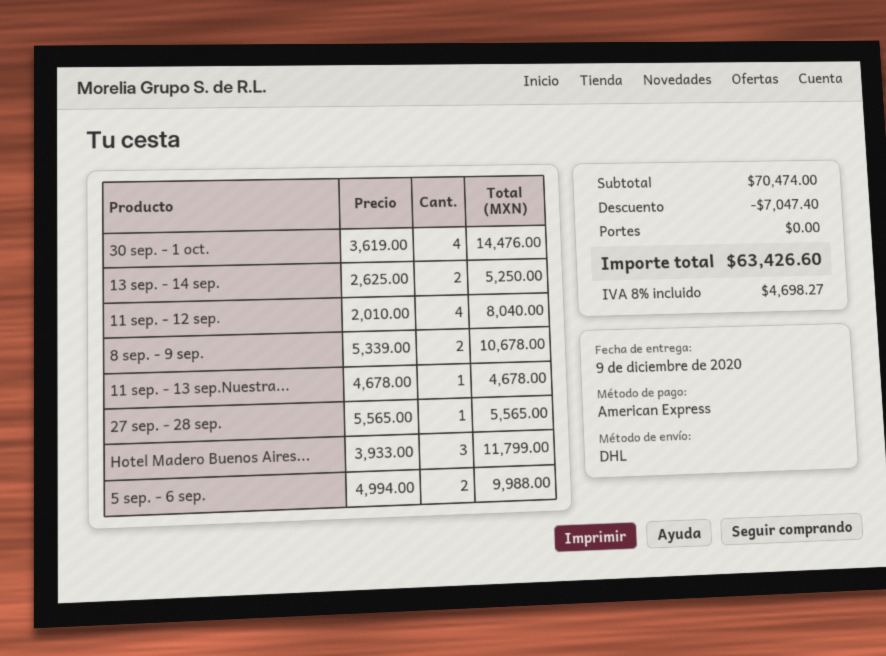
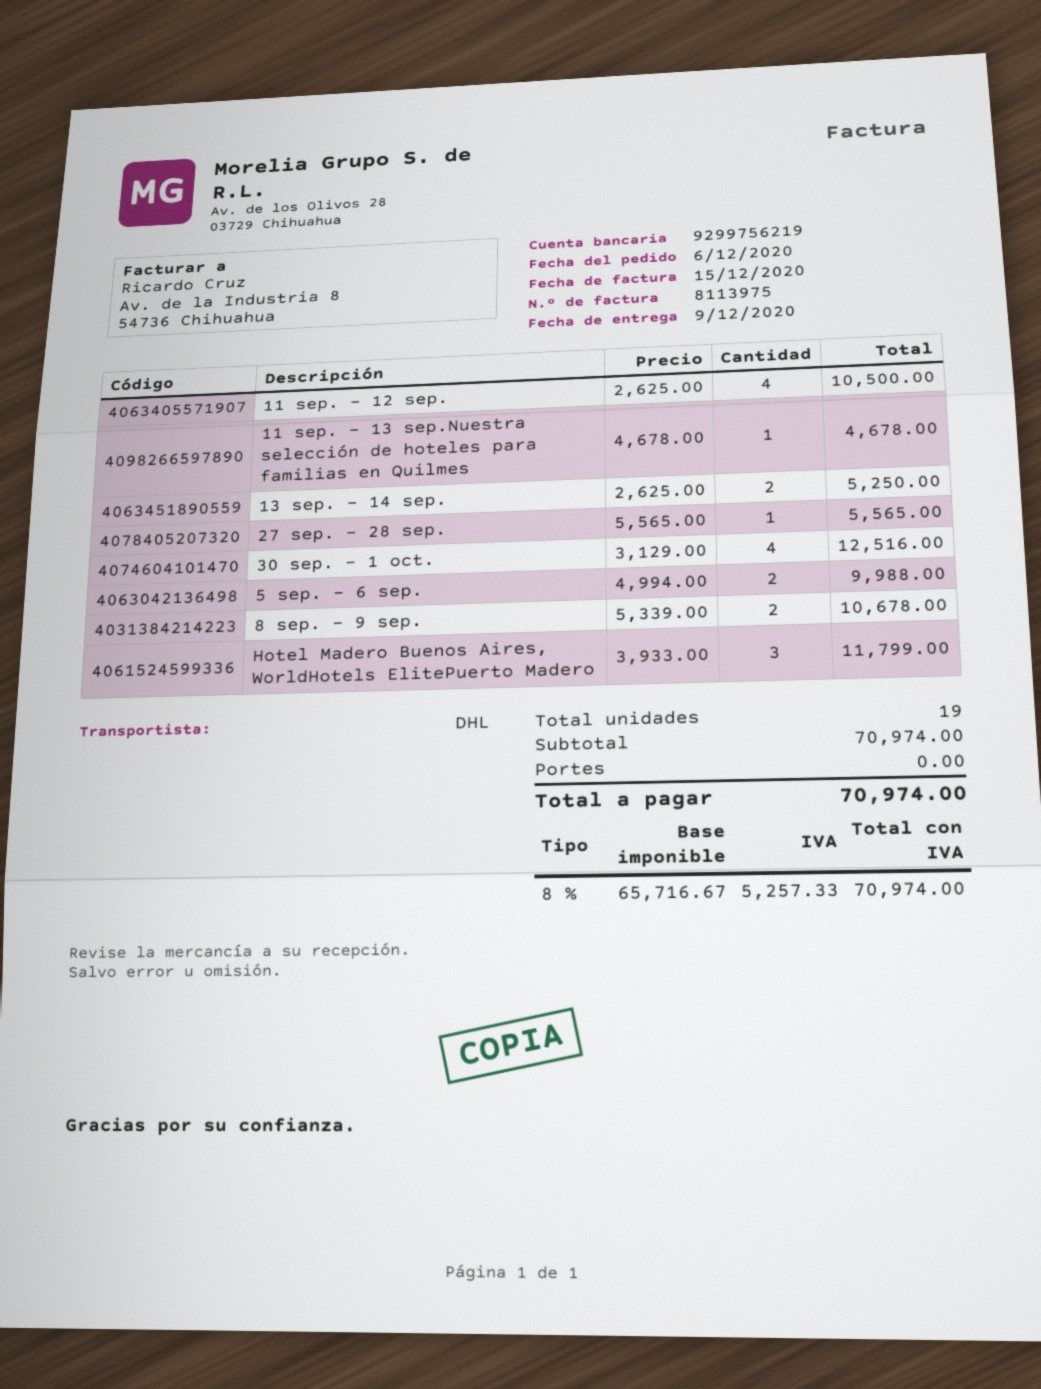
30 sep. - 1 oct.: 4 x 3619.00 = 14476.00 -> 4 x 3129.00 = 12516.00
11 sep. - 12 sep.: 4 x 2010.00 = 8040.00 -> 4 x 2625.00 = 10500.00
subtotal: 70474.00 -> 70974.00
discount: 7047.40 -> none
tax: 8% = 4698.27 -> 8% = 5257.33
total: 63426.60 -> 70974.00

